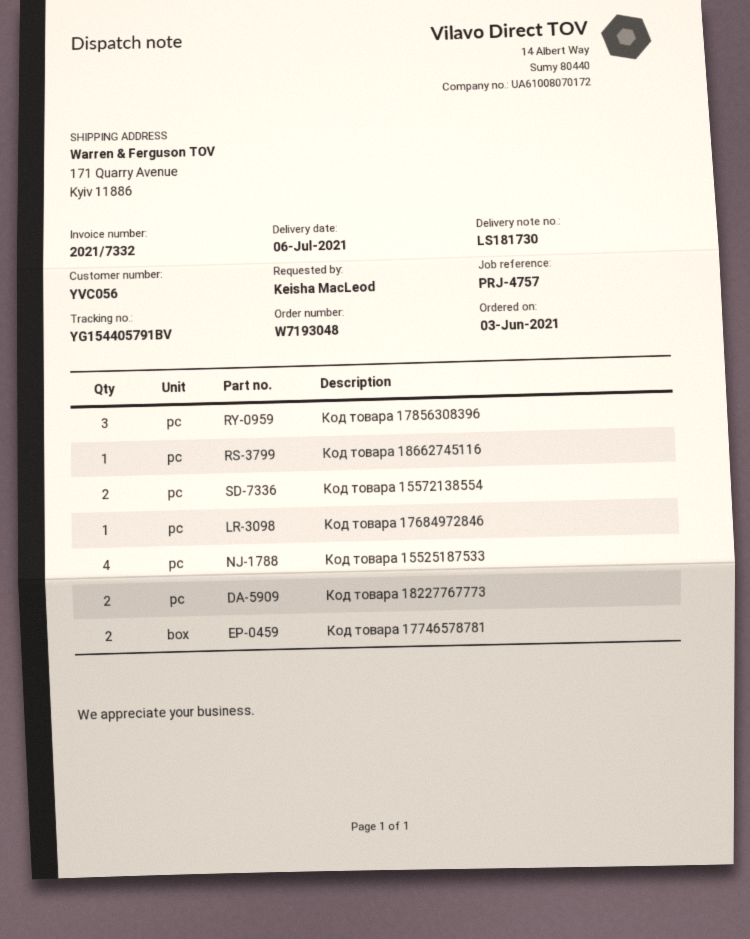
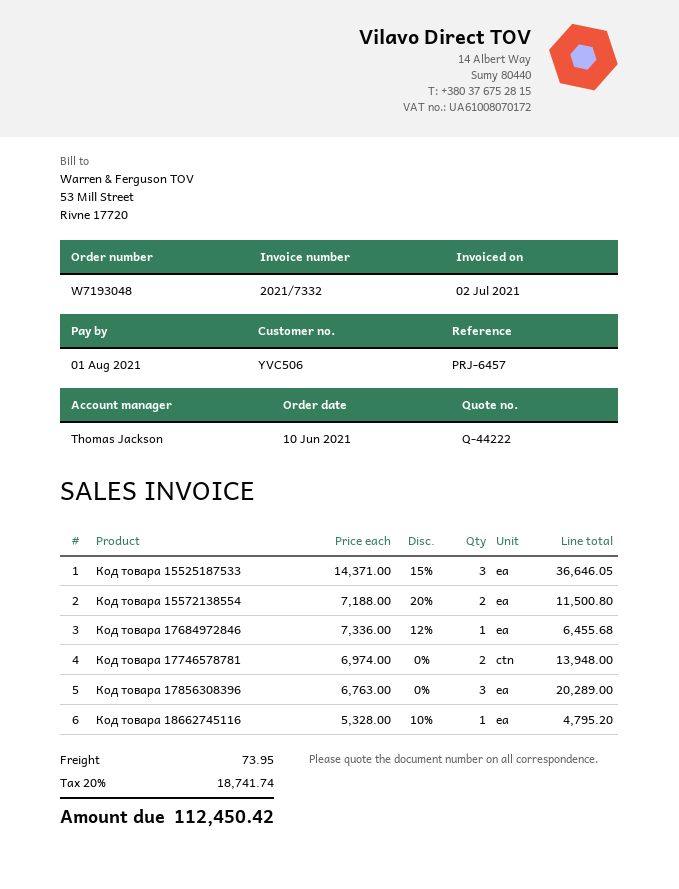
order date: 2021-06-03 -> 2021-06-10
customer number: YVC056 -> YVC506
reference: PRJ-4757 -> PRJ-6457
Код товара 15525187533: 4 -> 3
Код товара 18227767773: 2 -> none

